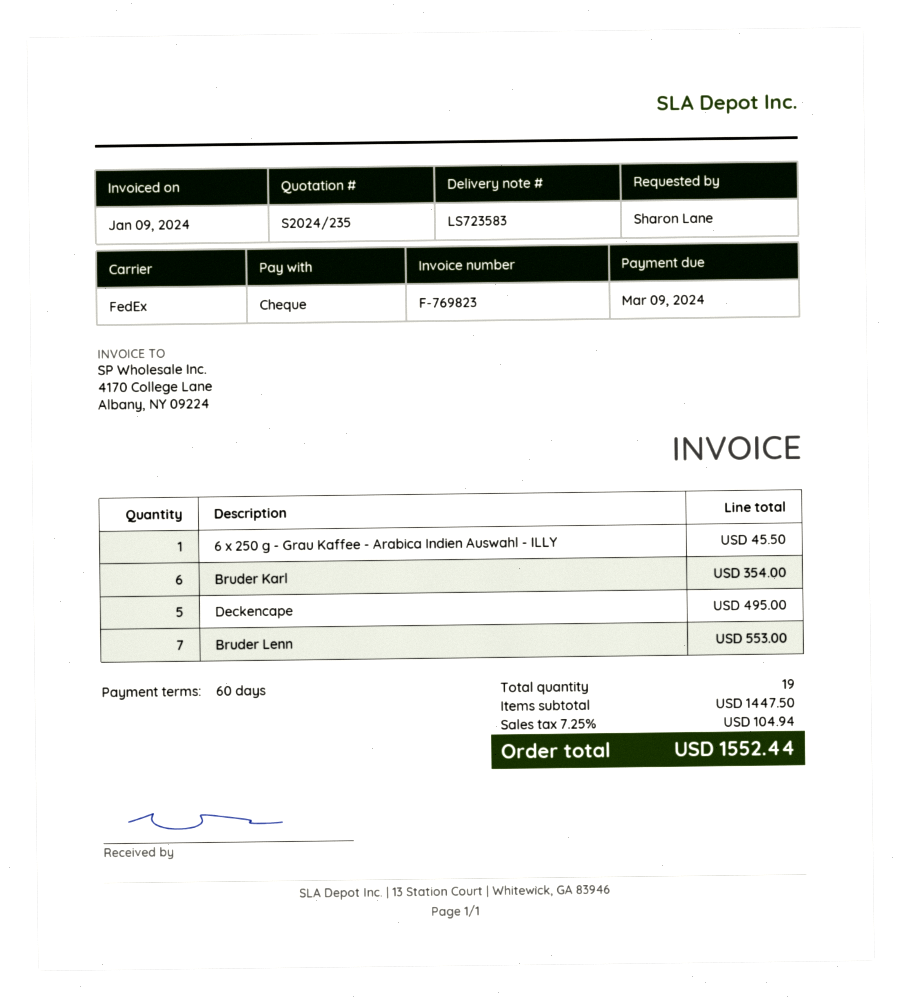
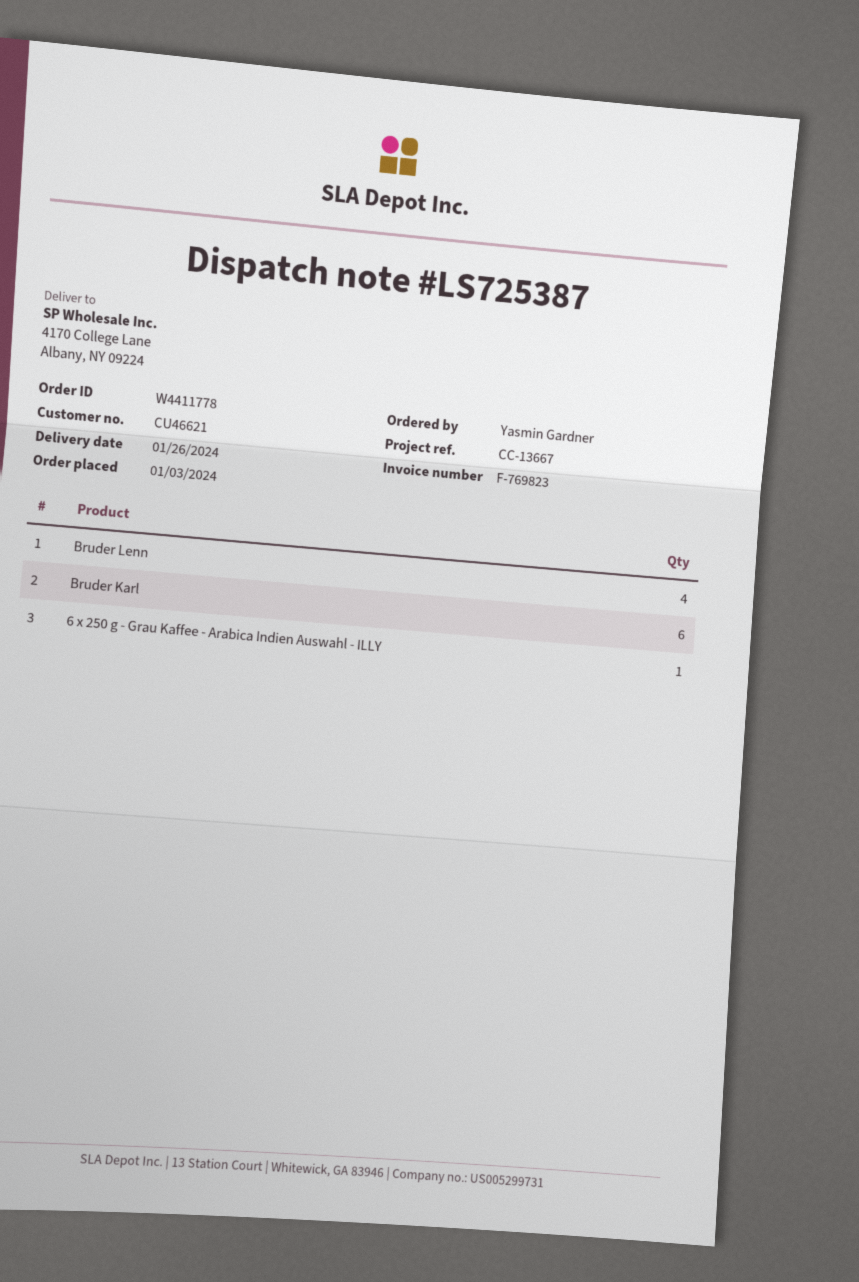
delivery note number: LS723583 -> LS725387
ordered by: Sharon Lane -> Yasmin Gardner
Deckencape: 5 -> none
Bruder Lenn: 7 -> 4

